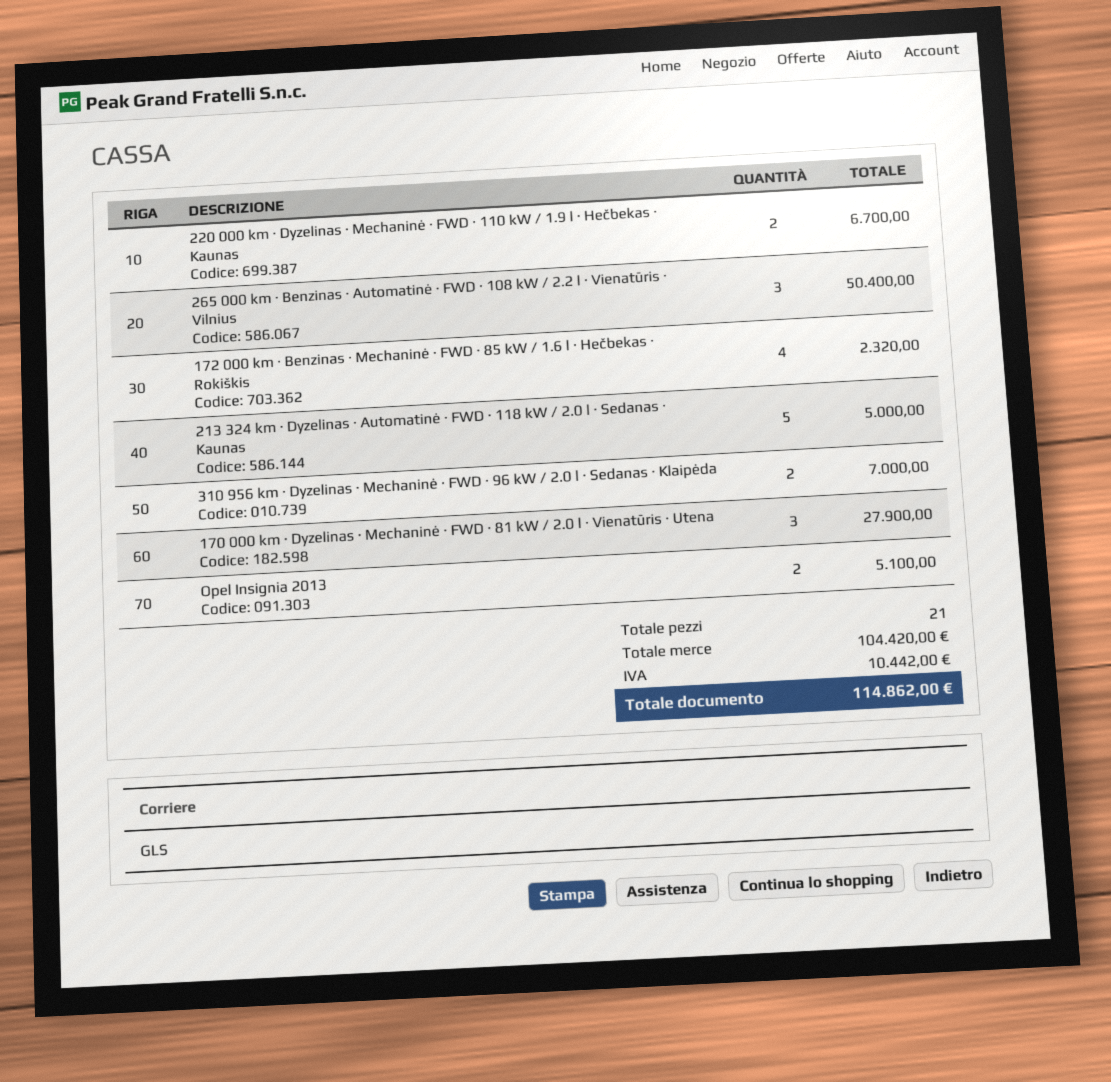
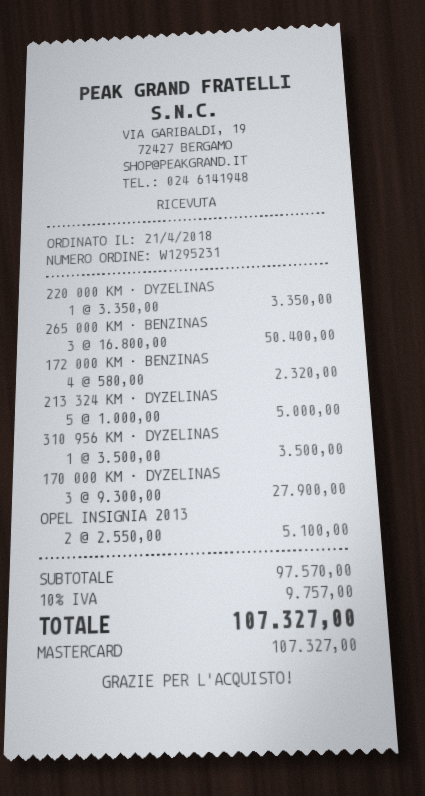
220 000 km · Dyzelinas · Mechaninė · FWD · 110 kW / 1.9 l · Hečbekas · Kaunas: 2 for 6700.00 -> 1 for 3350.00
310 956 km · Dyzelinas · Mechaninė · FWD · 96 kW / 2.0 l · Sedanas · Klaipėda: 2 for 7000.00 -> 1 for 3500.00
subtotal: 104420.00 -> 97570.00
tax: 10442.00 -> 9757.00
total: 114862.00 -> 107327.00

